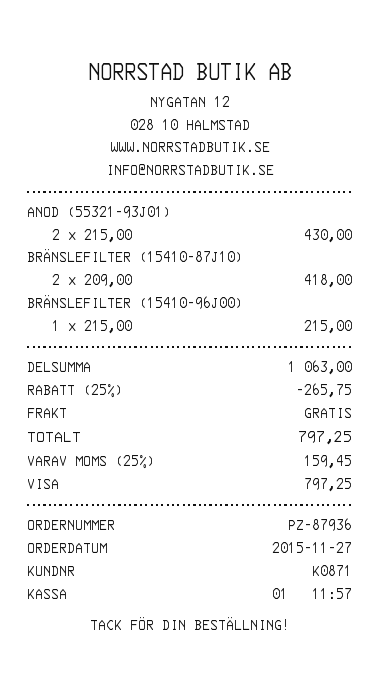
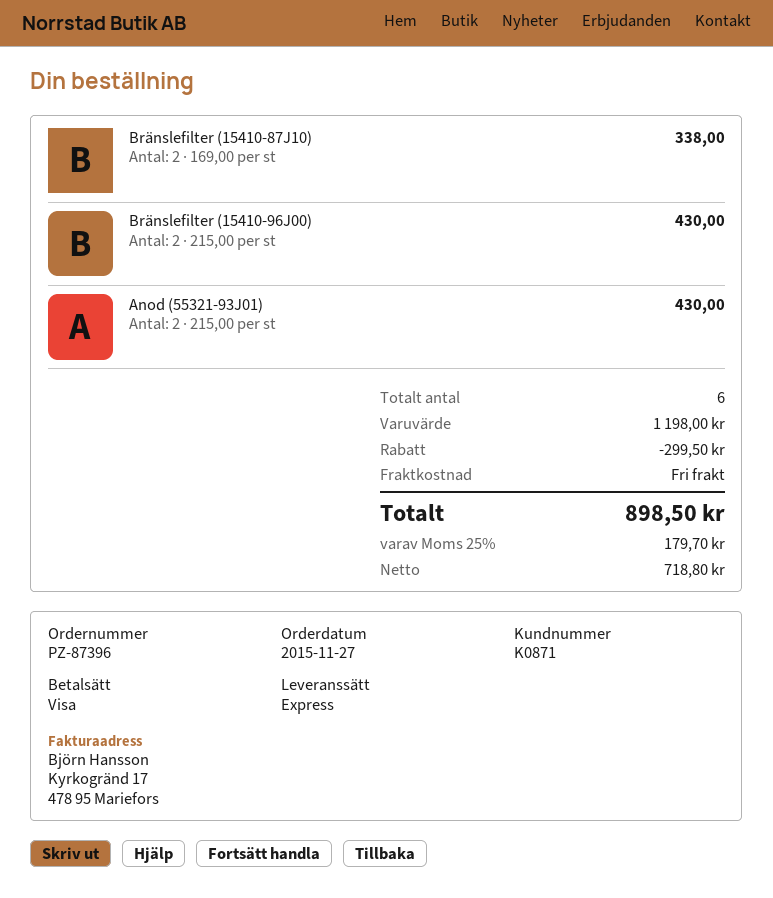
order number: PZ-87936 -> PZ-87396
BRÄNSLEFILTER (15410-87J10): 2 x 209.00 = 418.00 -> 2 x 169.00 = 338.00
BRÄNSLEFILTER (15410-96J00): 1 x 215.00 = 215.00 -> 2 x 215.00 = 430.00
subtotal: 1063.00 -> 1198.00
discount: 265.75 -> 299.50
tax: 25% = 159.45 -> 25% = 179.70
total: 797.25 -> 898.50

